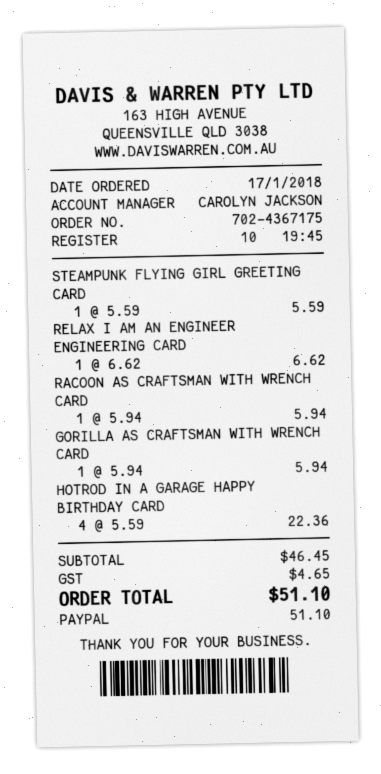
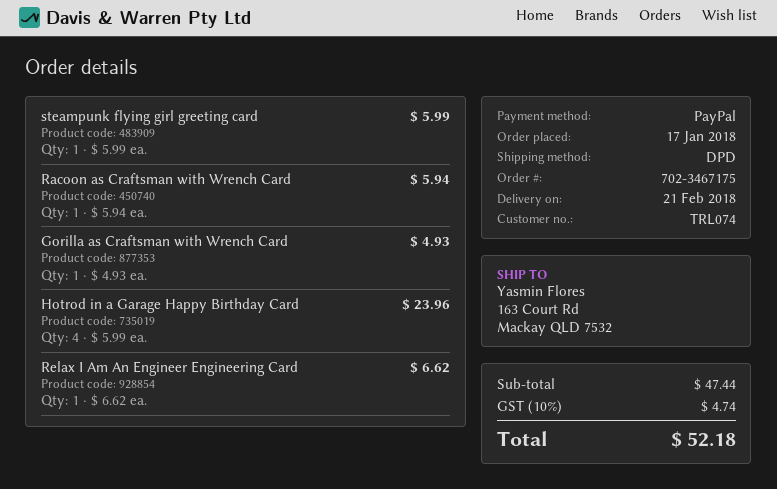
order number: 702-4367175 -> 702-3467175
STEAMPUNK FLYING GIRL GREETING CARD: 1 x 5.59 = 5.59 -> 1 x 5.99 = 5.99
GORILLA AS CRAFTSMAN WITH WRENCH CARD: 1 x 5.94 = 5.94 -> 1 x 4.93 = 4.93
HOTROD IN A GARAGE HAPPY BIRTHDAY CARD: 4 x 5.59 = 22.36 -> 4 x 5.99 = 23.96
subtotal: 46.45 -> 47.44
tax: 4.65 -> 4.74
total: 51.10 -> 52.18

